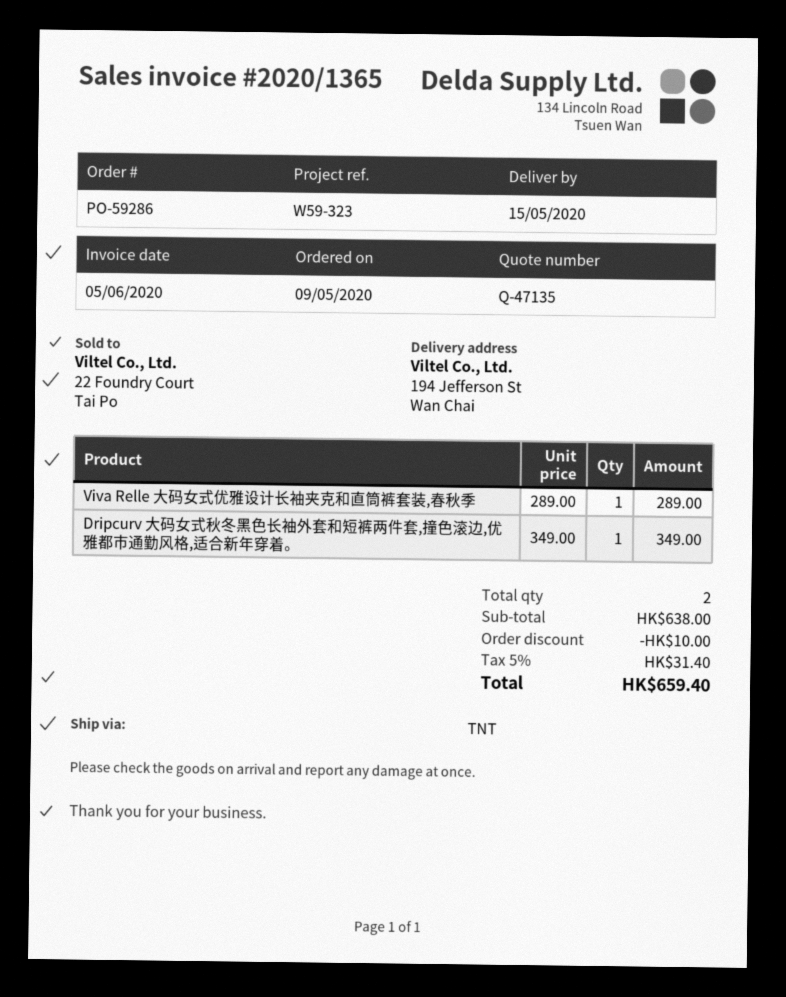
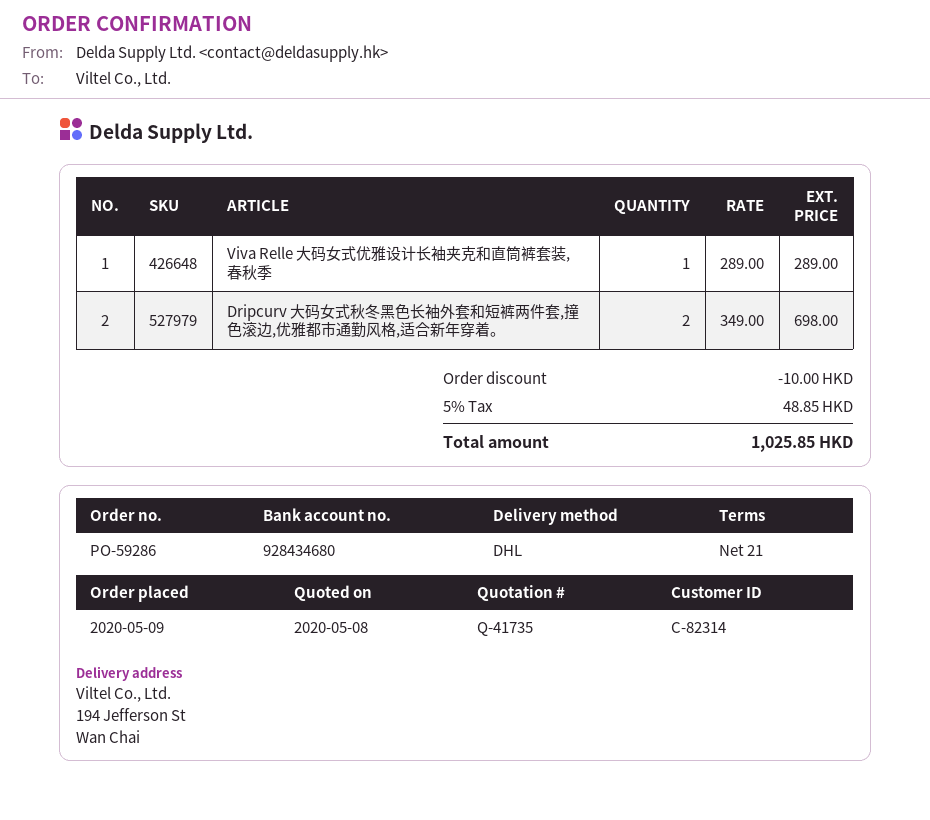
quote number: Q-47135 -> Q-41735
shipping method: TNT -> DHL
Dripcurv 大码女式秋冬黑色长袖外套和短裤两件套,撞色滚边,优雅都市通勤风格,适合新年穿着。: 1 x 349.00 = 349.00 -> 2 x 349.00 = 698.00
tax: 5% = 31.40 -> 5% = 48.85
total: 659.40 -> 1025.85

